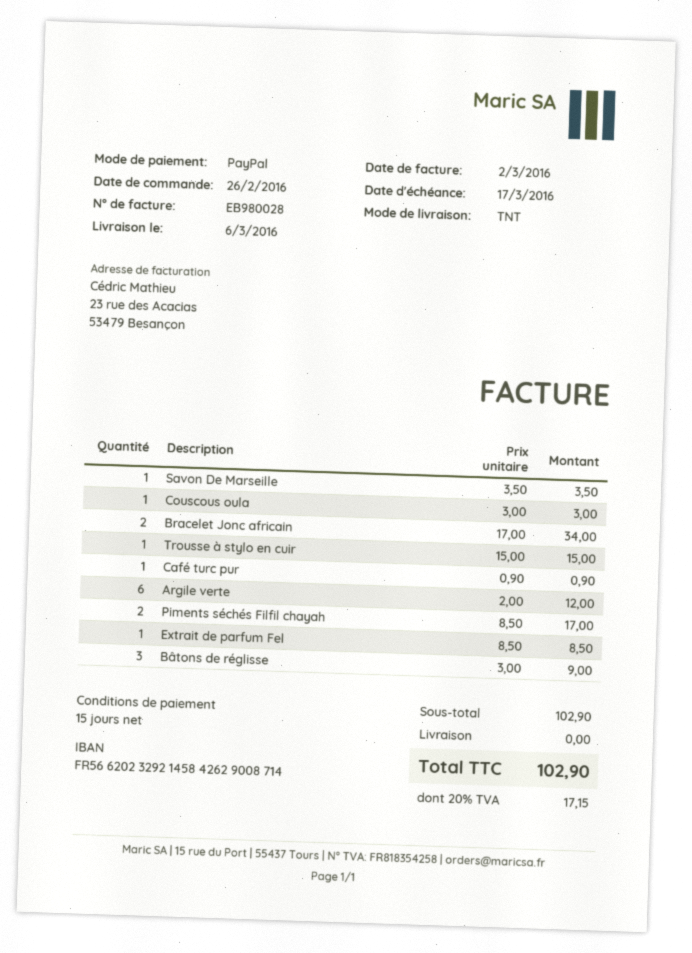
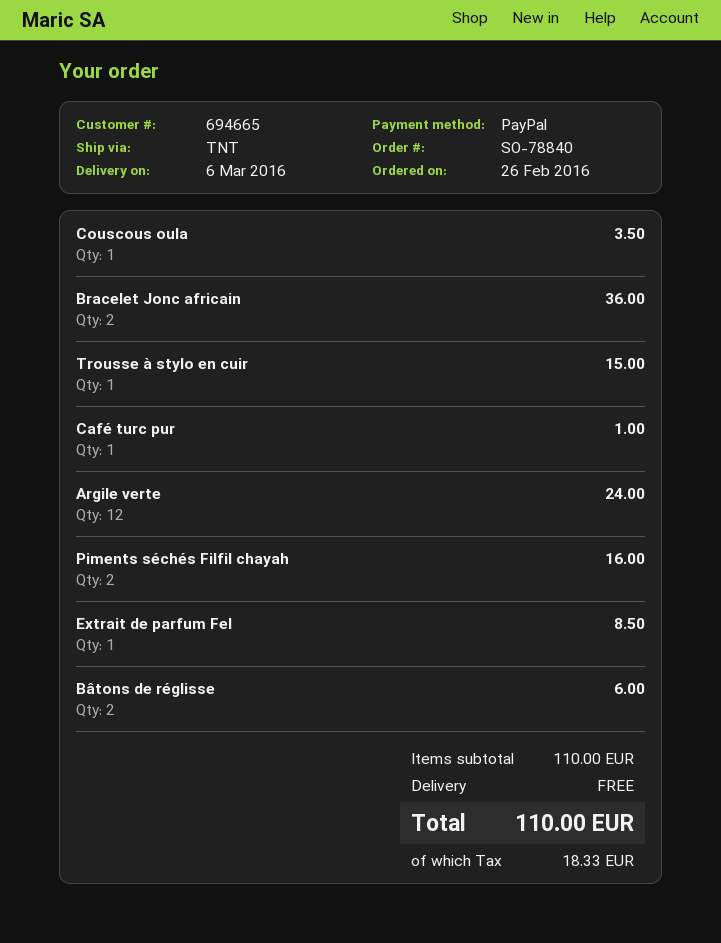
Savon De Marseille: 1 for 3.50 -> none
Couscous oula: 1 for 3.00 -> 1 for 3.50
Bracelet Jonc africain: 2 for 34.00 -> 2 for 36.00
Café turc pur: 1 for 0.90 -> 1 for 1.00
Argile verte: 6 for 12.00 -> 12 for 24.00
Piments séchés Filfil chayah: 2 for 17.00 -> 2 for 16.00
Bâtons de réglisse: 3 for 9.00 -> 2 for 6.00
subtotal: 102.90 -> 110.00
tax: 17.15 -> 18.33
total: 102.90 -> 110.00

